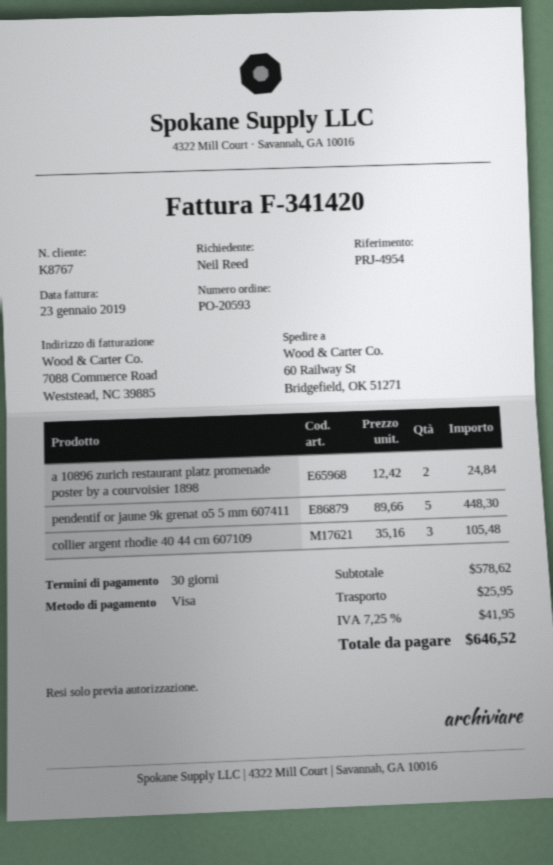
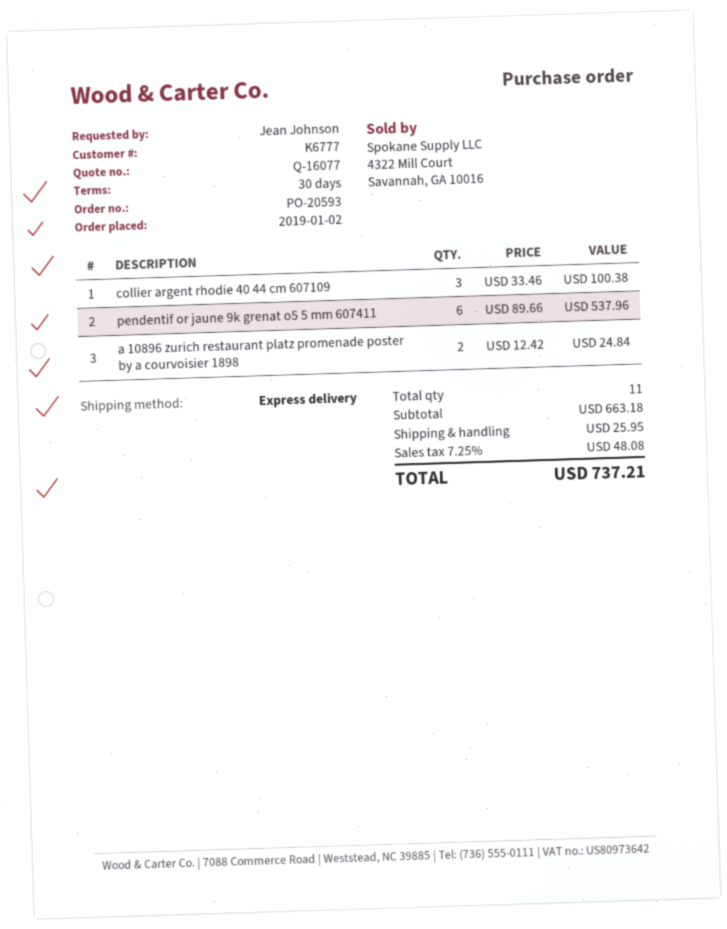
customer number: K8767 -> K6777
ordered by: Neil Reed -> Jean Johnson
pendentif or jaune 9k grenat o5 5 mm 607411: 5 x 89.66 = 448.30 -> 6 x 89.66 = 537.96
collier argent rhodie 40 44 cm 607109: 3 x 35.16 = 105.48 -> 3 x 33.46 = 100.38
subtotal: 578.62 -> 663.18
tax: 7.25% = 41.95 -> 7.25% = 48.08
total: 646.52 -> 737.21

